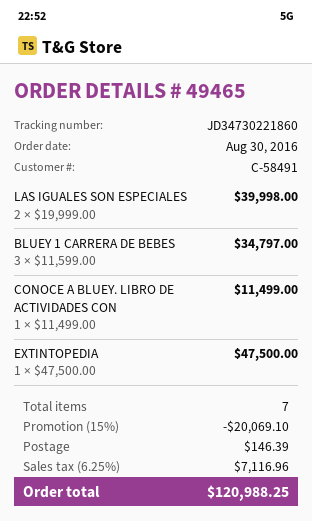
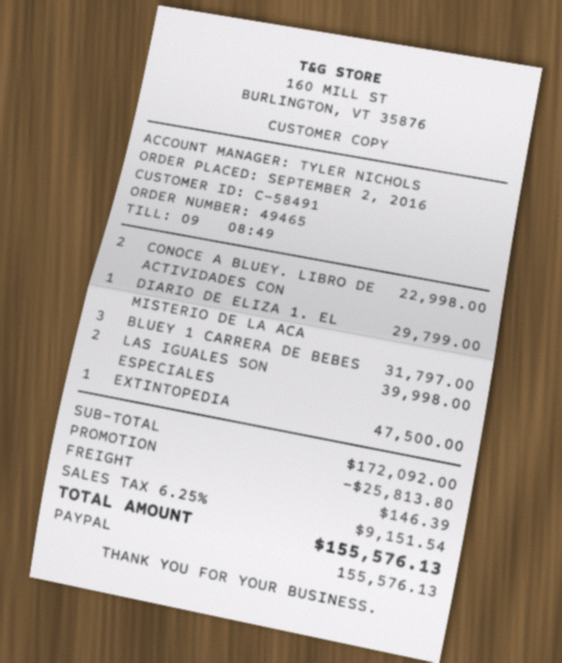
order date: 2016-08-30 -> 2016-09-02
BLUEY 1 CARRERA DE BEBES: 3 for 34797.00 -> 3 for 31797.00
CONOCE A BLUEY. LIBRO DE ACTIVIDADES CON: 1 for 11499.00 -> 2 for 22998.00
DIARIO DE ELIZA 1. EL MISTERIO DE LA ACA: none -> 1 for 29799.00
discount: 20069.10 -> 25813.80
tax: 6.25% = 7116.96 -> 6.25% = 9151.54
total: 120988.25 -> 155576.13

